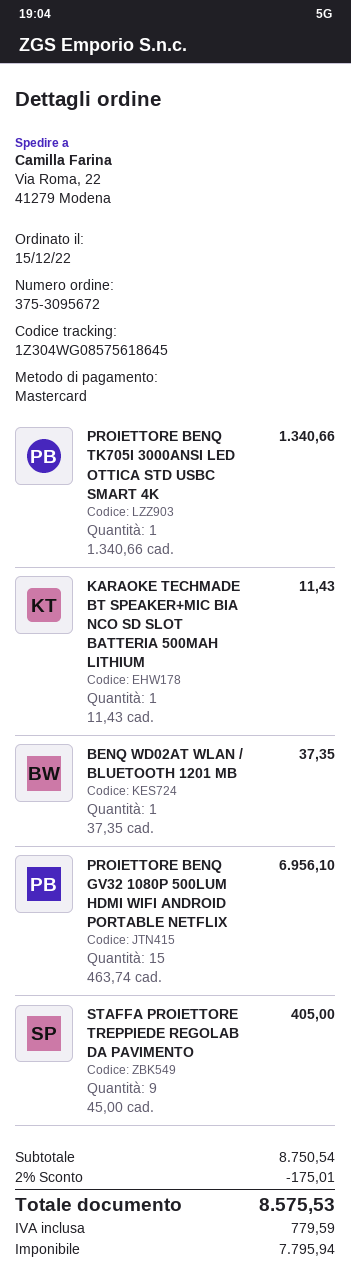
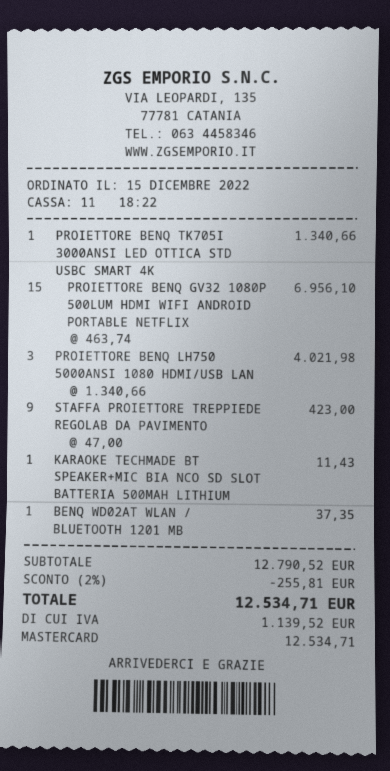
STAFFA PROIETTORE TREPPIEDE REGOLAB DA PAVIMENTO: 9 x 45.00 = 405.00 -> 9 x 47.00 = 423.00
PROIETTORE BENQ LH750 5000ANSI 1080 HDMI/USB LAN: none -> 3 x 1340.66 = 4021.98
subtotal: 8750.54 -> 12790.52
discount: 2% = 175.01 -> 2% = 255.81
tax: 779.59 -> 1139.52
total: 8575.53 -> 12534.71

